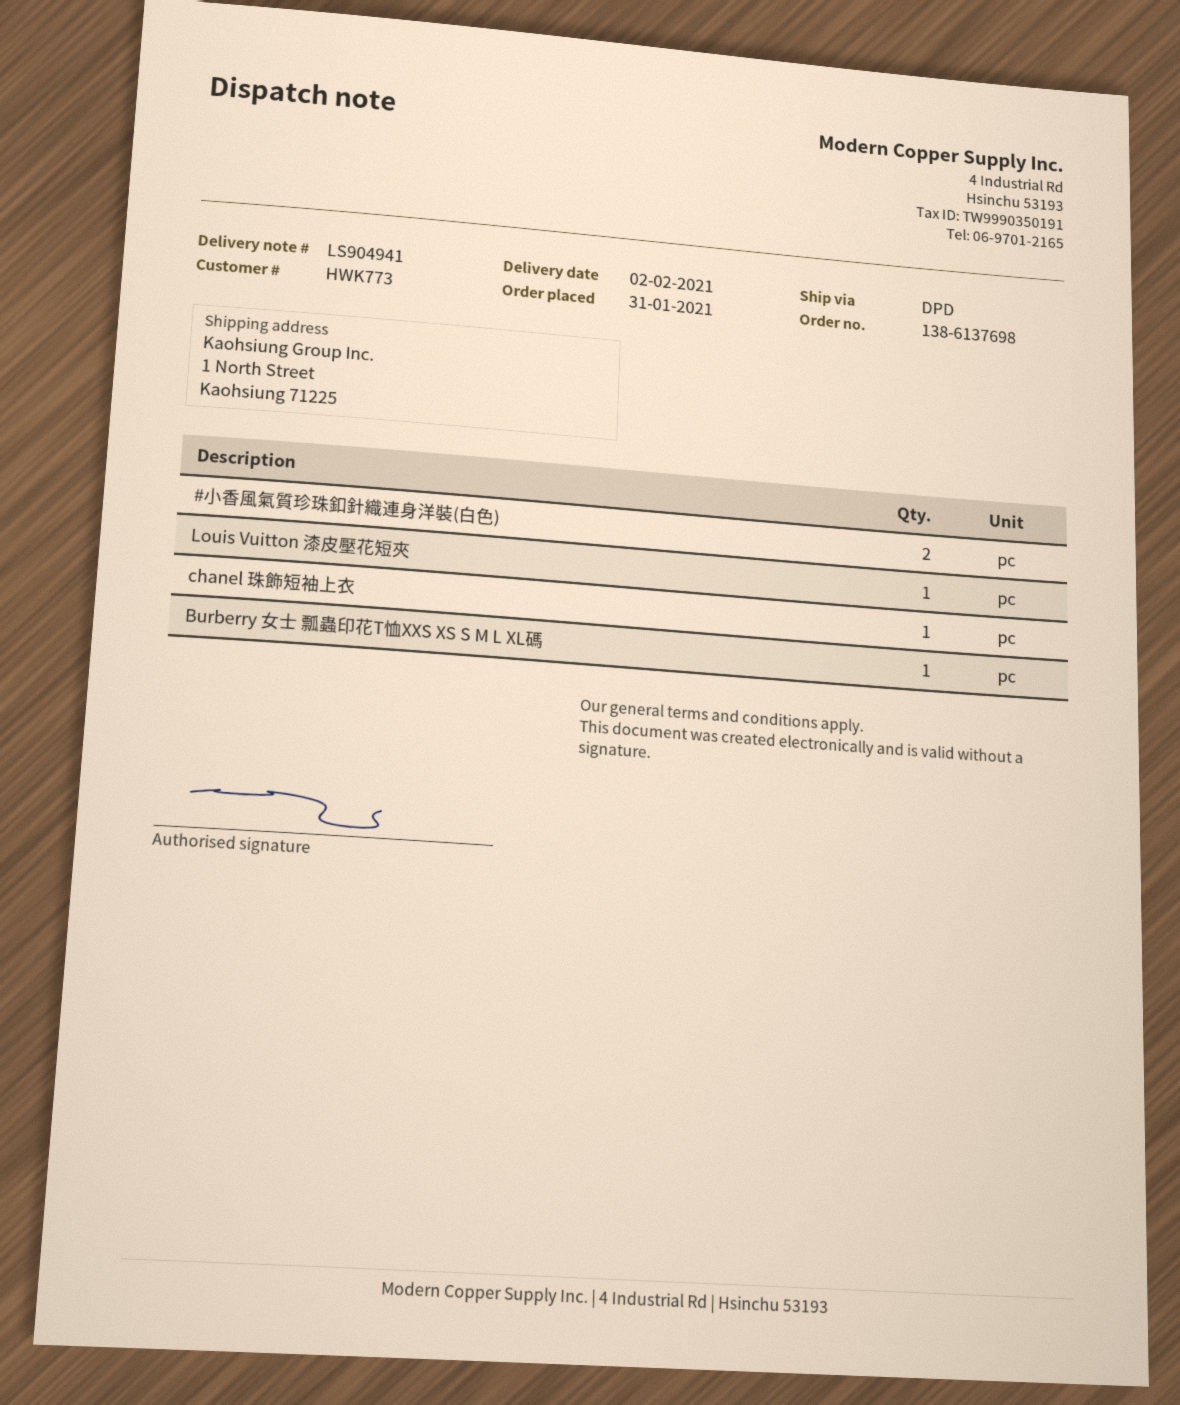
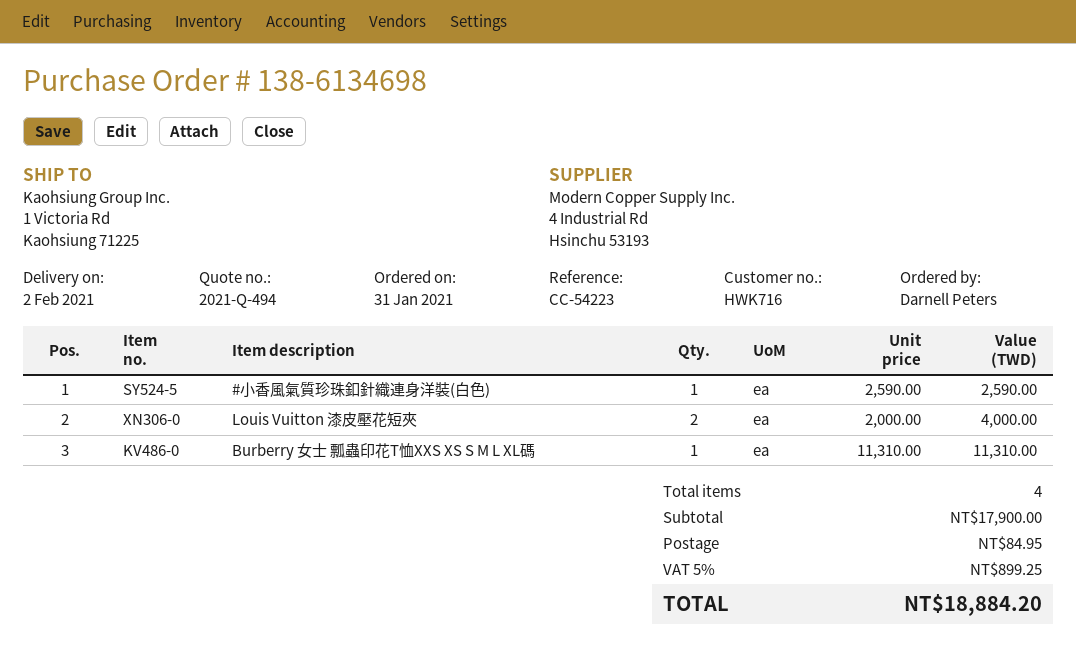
order number: 138-6137698 -> 138-6134698
customer number: HWK773 -> HWK716
ship to: 1 North Street, Kaohsiung 71225 -> 1 Victoria Rd, Kaohsiung 71225
#小香風氣質珍珠釦針織連身洋裝(白色): 2 -> 1
Louis Vuitton 漆皮壓花短夾: 1 -> 2
chanel 珠飾短袖上衣: 1 -> none

